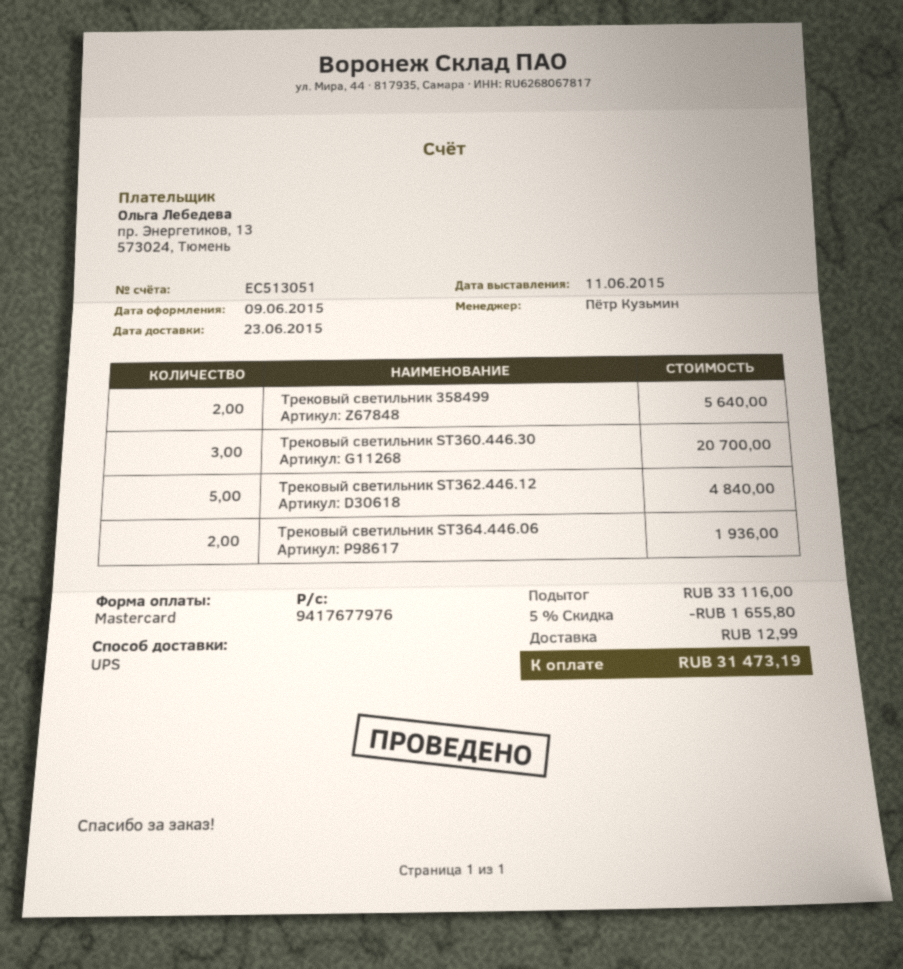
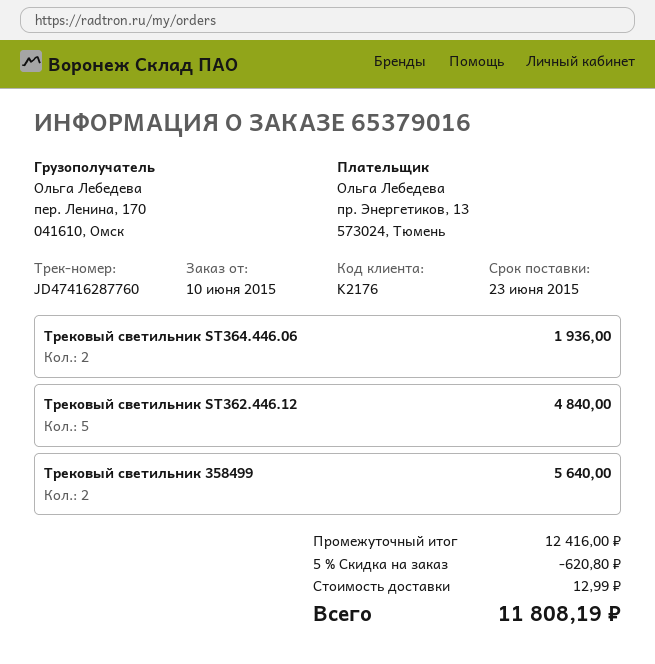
order date: 2015-06-09 -> 2015-06-10
Трековый светильник ST360.446.30: 3 for 20700.00 -> none
subtotal: 33116.00 -> 12416.00
discount: 5% = 1655.80 -> 5% = 620.80
total: 31473.19 -> 11808.19

